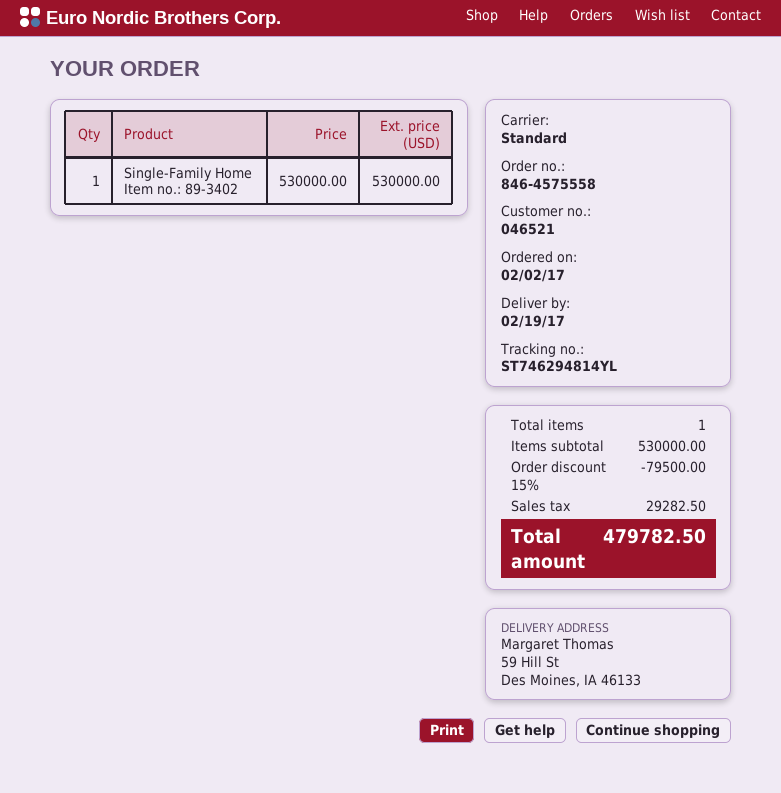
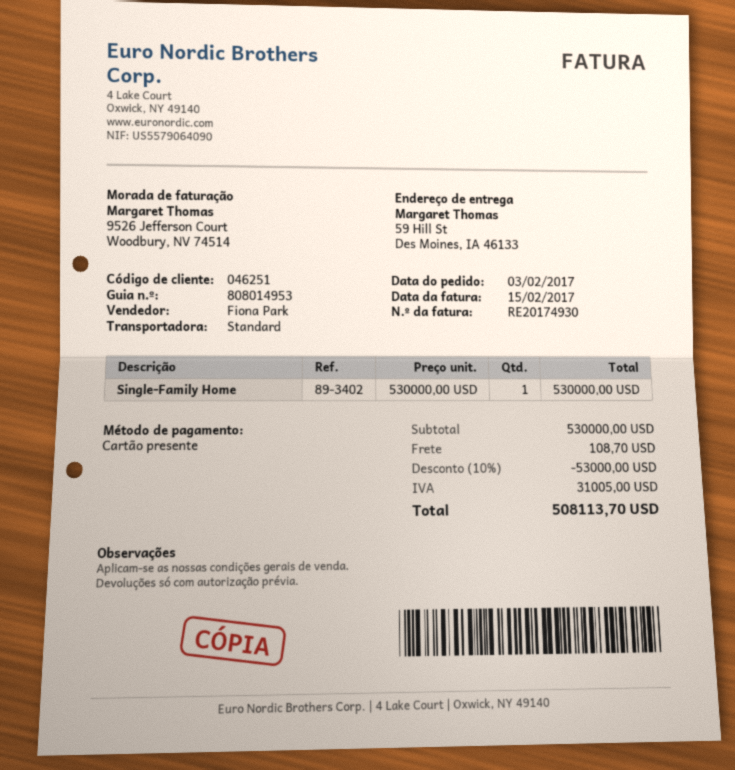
order date: 2017-02-02 -> 2017-02-03
customer number: 046521 -> 046251
discount: 15% = 79500.00 -> 10% = 53000.00
shipping: none -> 108.70
tax: 29282.50 -> 31005.00
total: 479782.50 -> 508113.70

